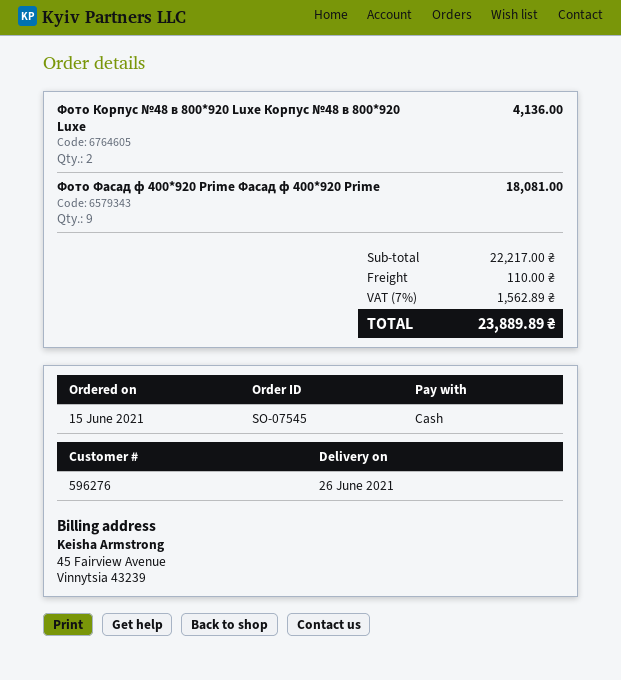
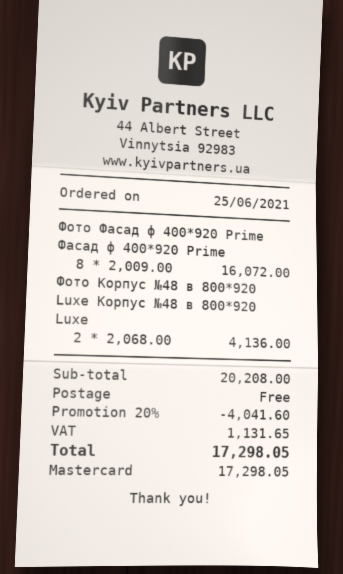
order date: 2021-06-15 -> 2021-06-25
payment method: cash -> Mastercard
Фото Фасад ф 400*920 Prime Фасад ф 400*920 Prime: 9 for 18081.00 -> 8 for 16072.00
subtotal: 22217.00 -> 20208.00
discount: none -> 20% = 4041.60
shipping: 110.00 -> 0.00
tax: 1562.89 -> 1131.65
total: 23889.89 -> 17298.05

